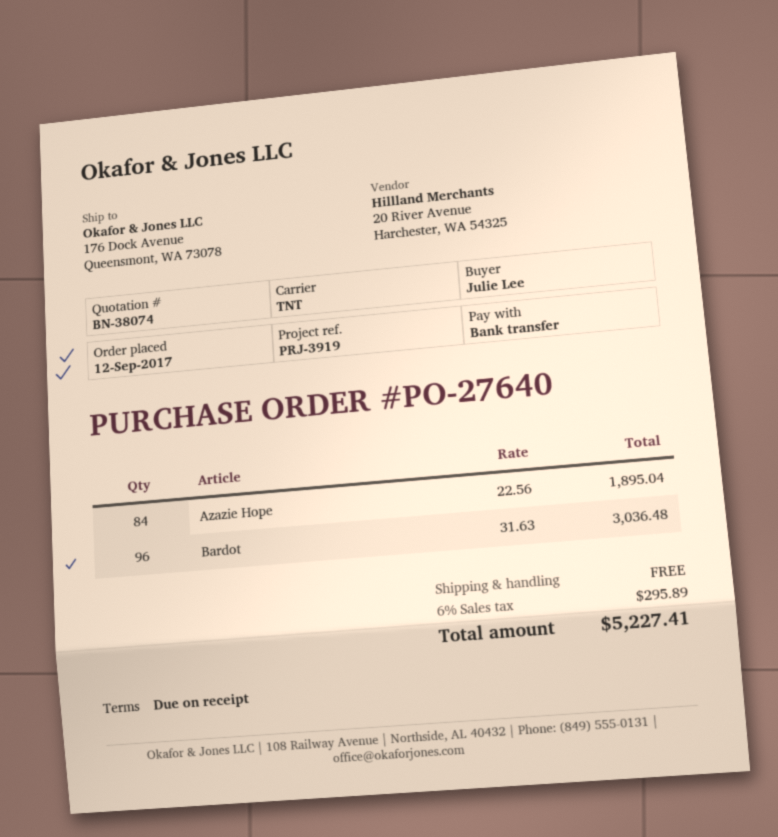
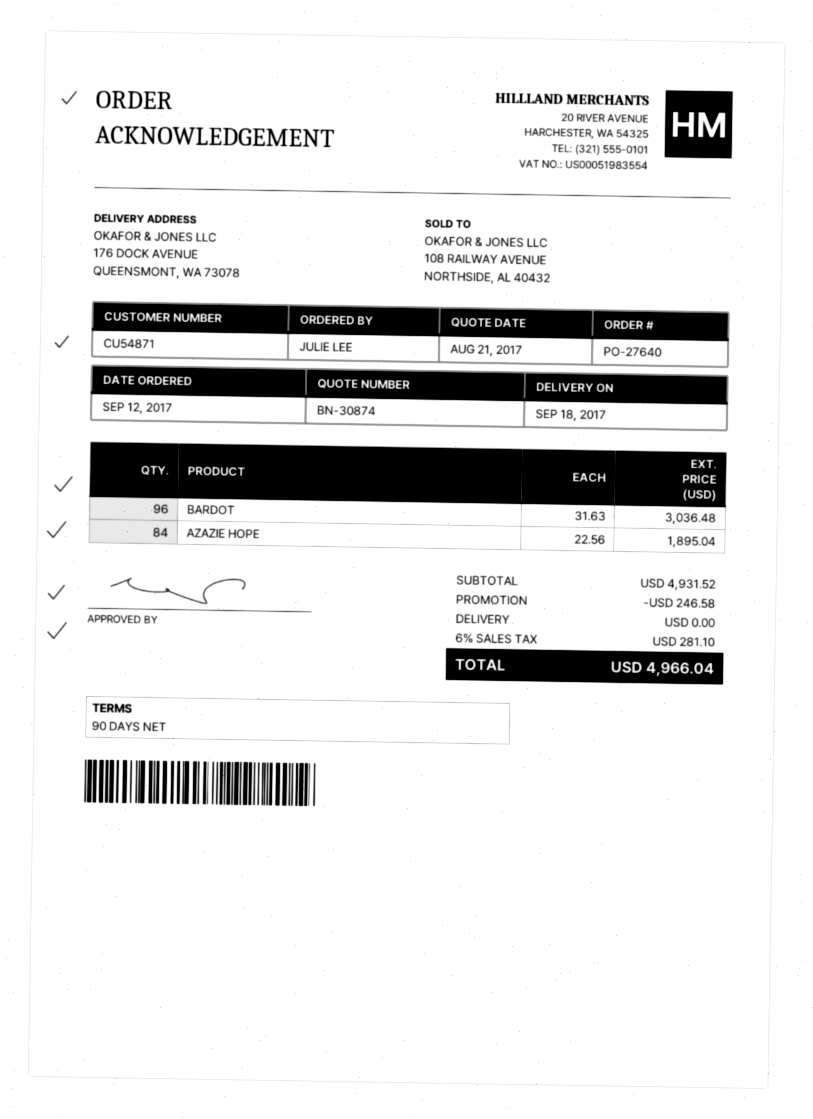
quote number: BN-38074 -> BN-30874
payment terms: on receipt -> 90 days
discount: none -> 246.58
tax: 6% = 295.89 -> 6% = 281.10
total: 5227.41 -> 4966.04

